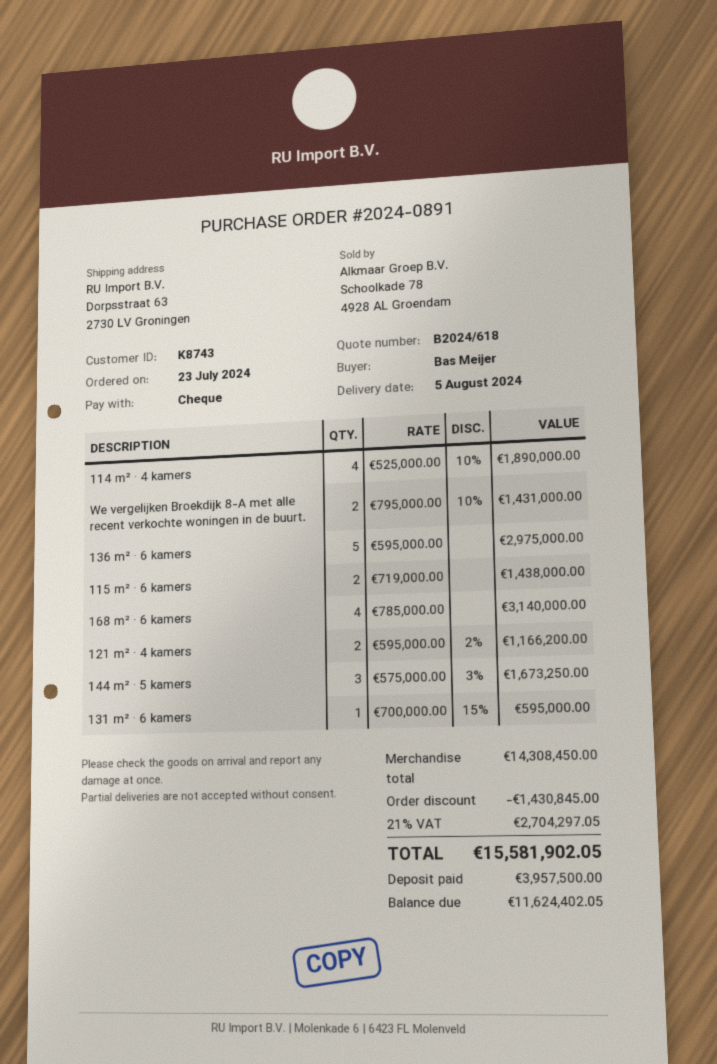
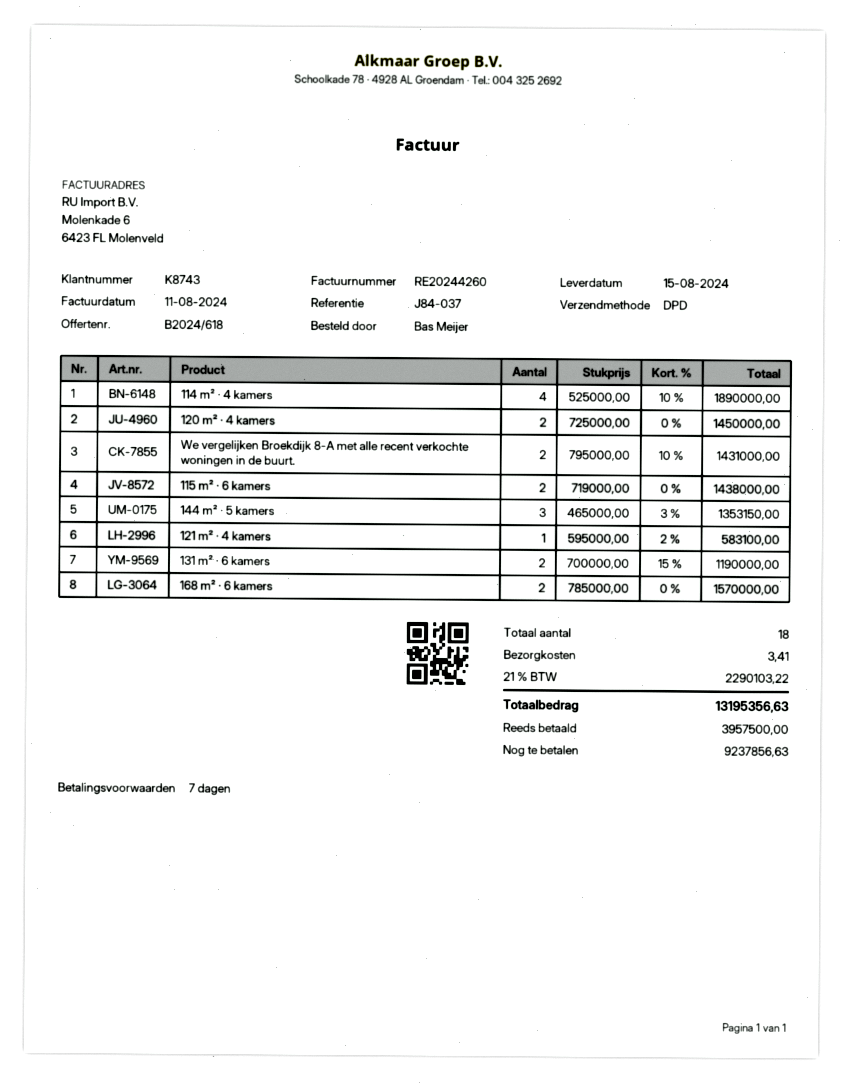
delivery date: 2024-08-05 -> 2024-08-15
136 m² · 6 kamers: 5 x 595000.00 = 2975000.00 -> none
168 m² · 6 kamers: 4 x 785000.00 = 3140000.00 -> 2 x 785000.00 = 1570000.00
121 m² · 4 kamers: 2 x 595000.00 - 2% = 1166200.00 -> 1 x 595000.00 - 2% = 583100.00
144 m² · 5 kamers: 3 x 575000.00 - 3% = 1673250.00 -> 3 x 465000.00 - 3% = 1353150.00
131 m² · 6 kamers: 1 x 700000.00 - 15% = 595000.00 -> 2 x 700000.00 - 15% = 1190000.00
120 m² · 4 kamers: none -> 2 x 725000.00 = 1450000.00
discount: 1430845.00 -> none
shipping: none -> 3.41
tax: 21% = 2704297.05 -> 21% = 2290103.22
total: 15581902.05 -> 13195356.63
balance: 11624402.05 -> 9237856.63

